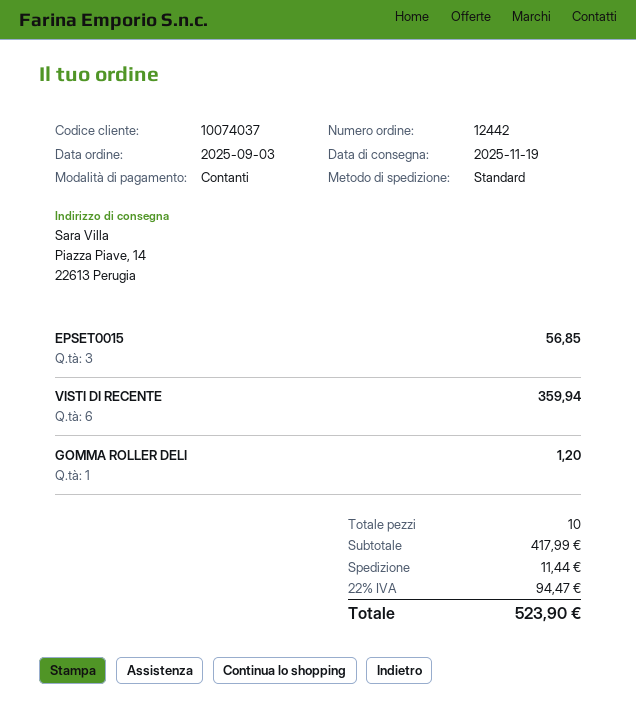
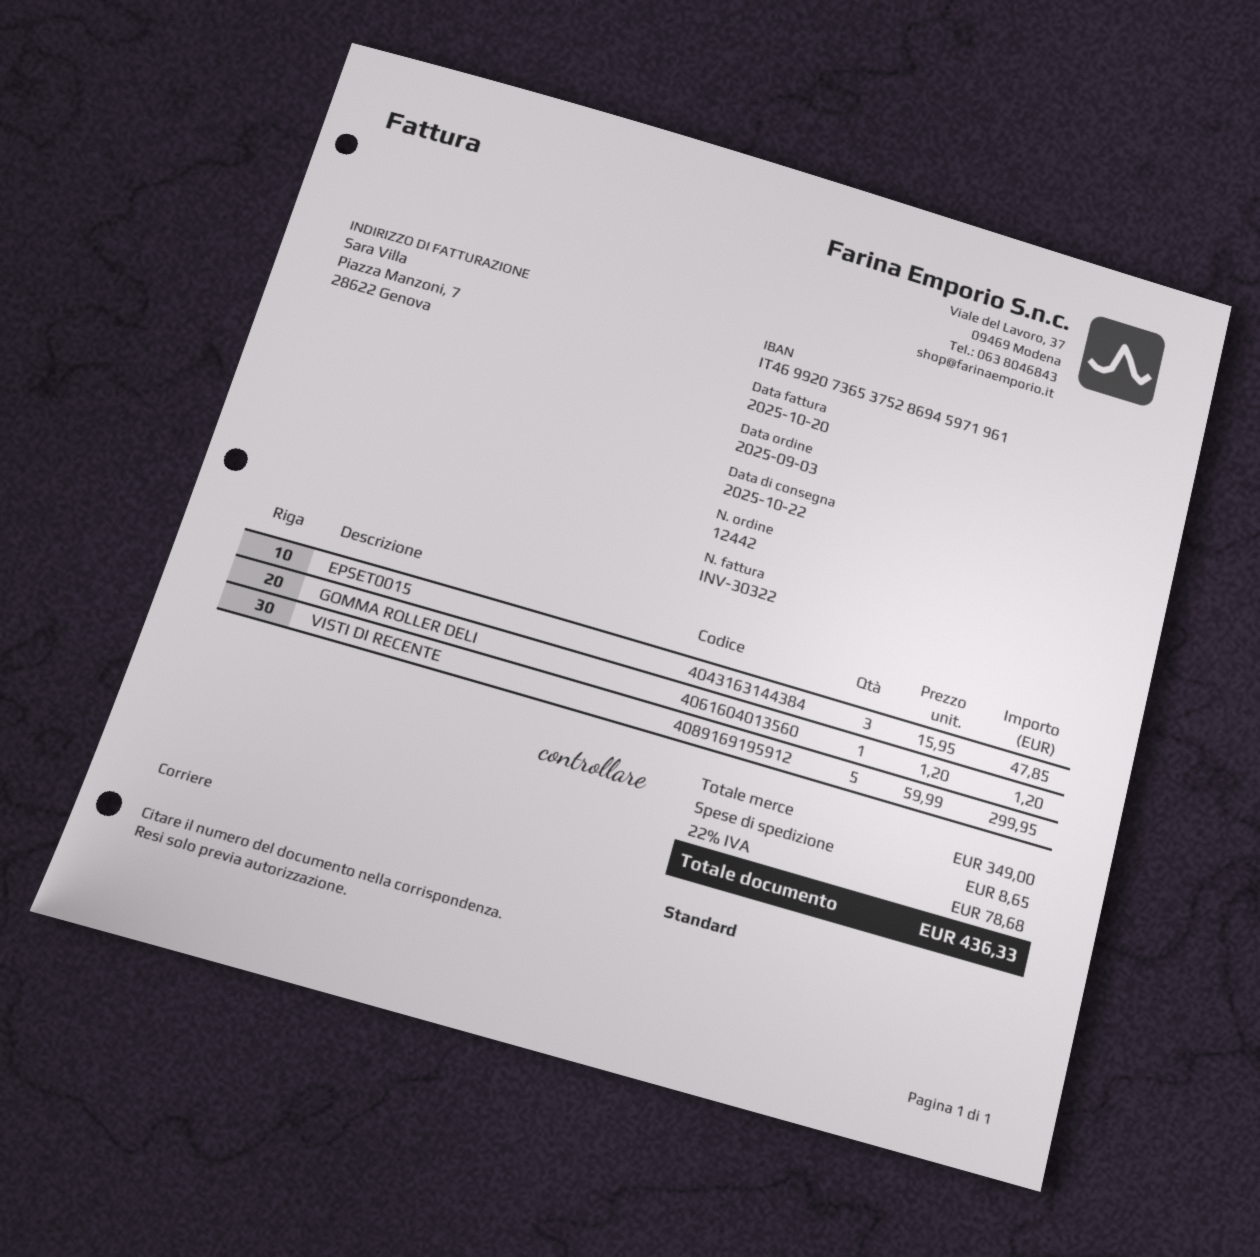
delivery date: 2025-11-19 -> 2025-10-22
EPSET0015: 3 for 56.85 -> 3 for 47.85
VISTI DI RECENTE: 6 for 359.94 -> 5 for 299.95
subtotal: 417.99 -> 349.00
shipping: 11.44 -> 8.65
tax: 22% = 94.47 -> 22% = 78.68
total: 523.90 -> 436.33

